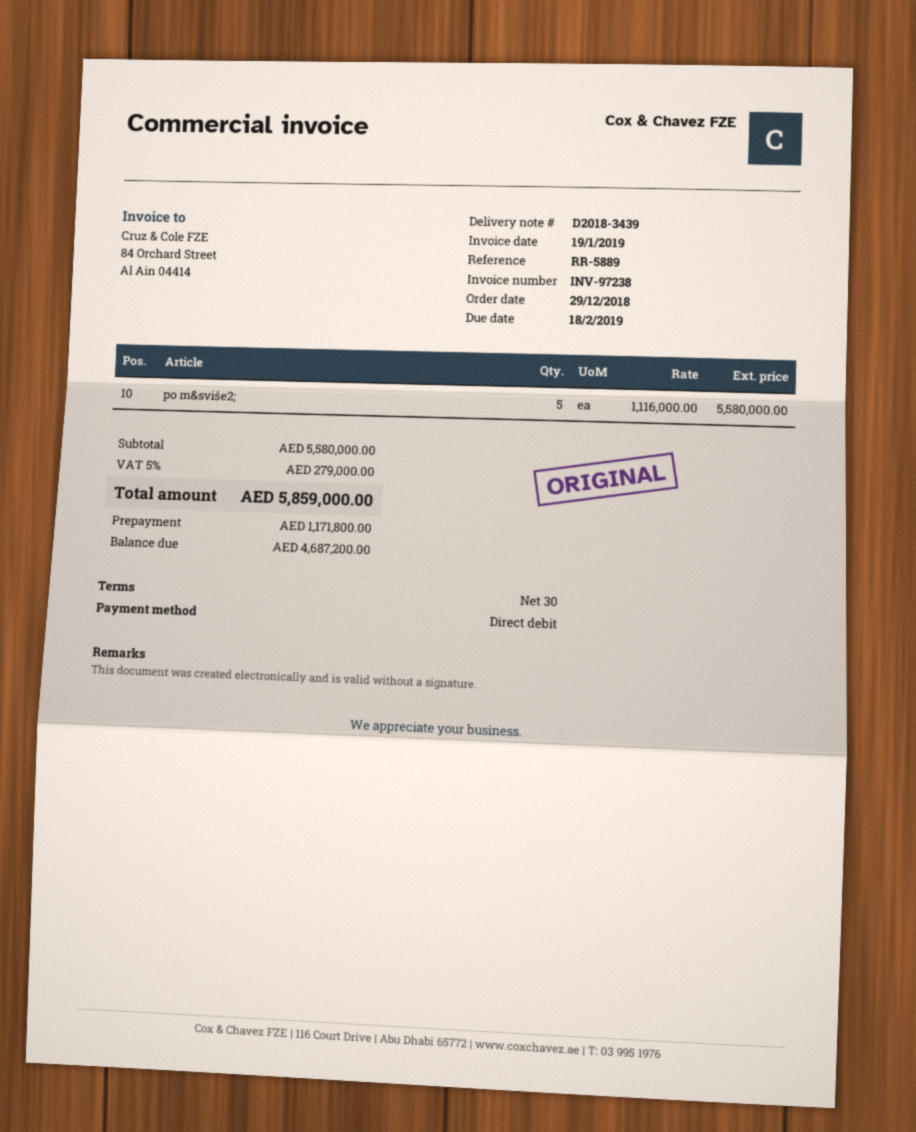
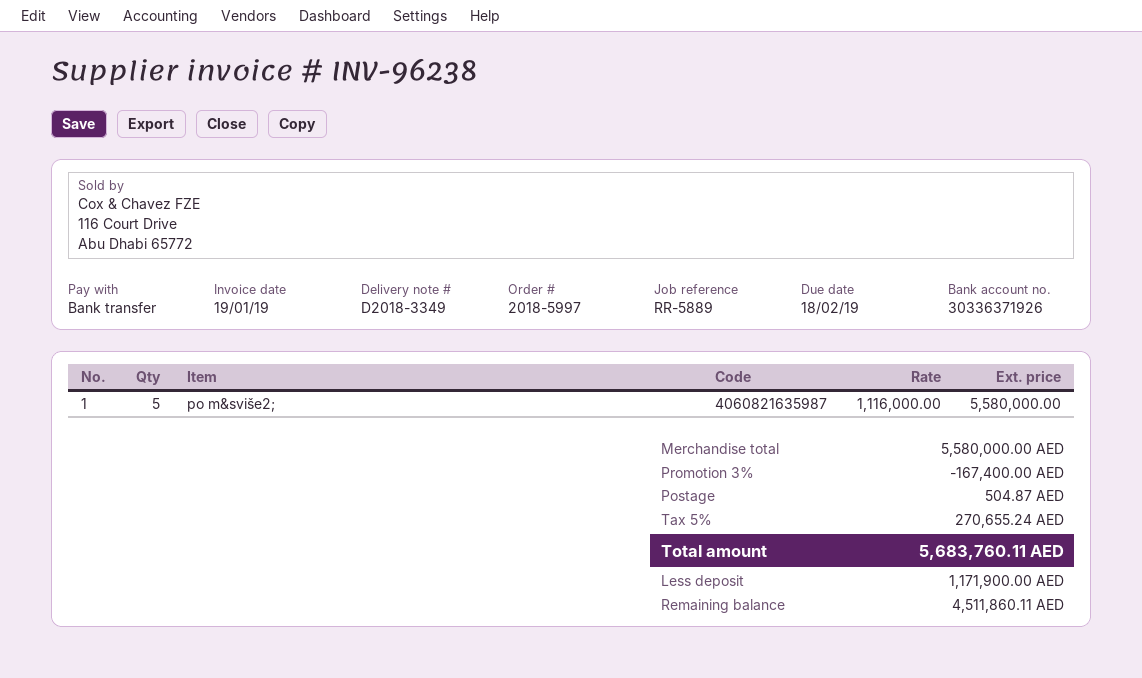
delivery note number: D2018-3439 -> D2018-3349
invoice number: INV-97238 -> INV-96238
payment method: direct debit -> bank transfer
discount: none -> 3% = 167400.00
shipping: none -> 504.87
tax: 5% = 279000.00 -> 5% = 270655.24
total: 5859000.00 -> 5683760.11
deposit: 1171800.00 -> 1171900.00
balance: 4687200.00 -> 4511860.11

